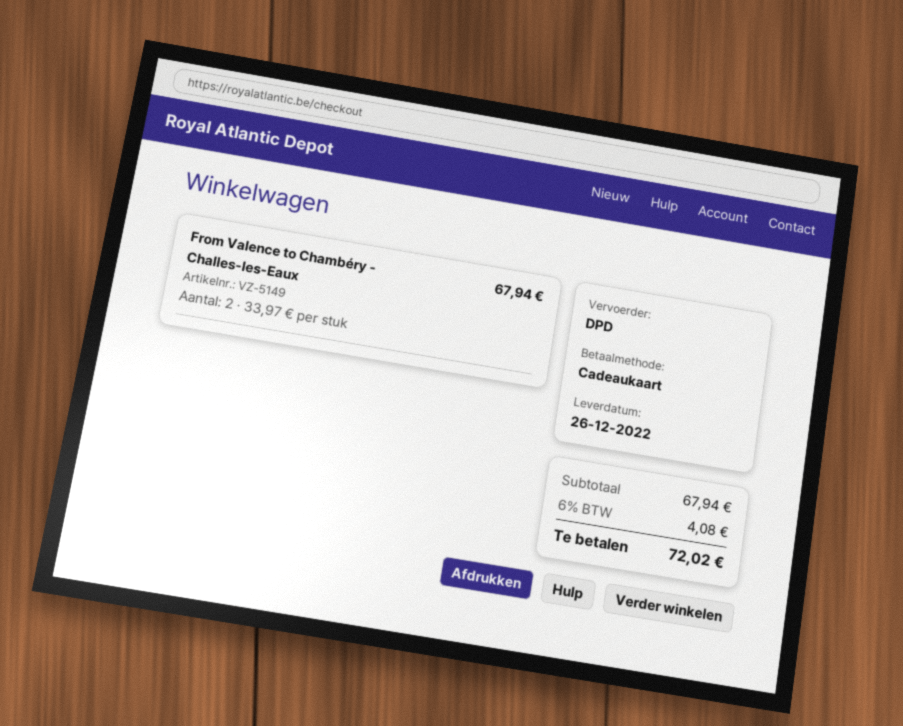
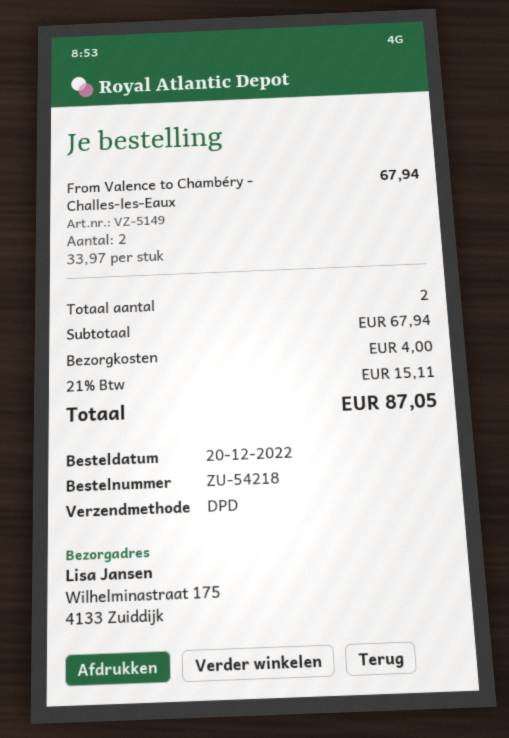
shipping: none -> 4.00
tax: 6% = 4.08 -> 21% = 15.11
total: 72.02 -> 87.05

